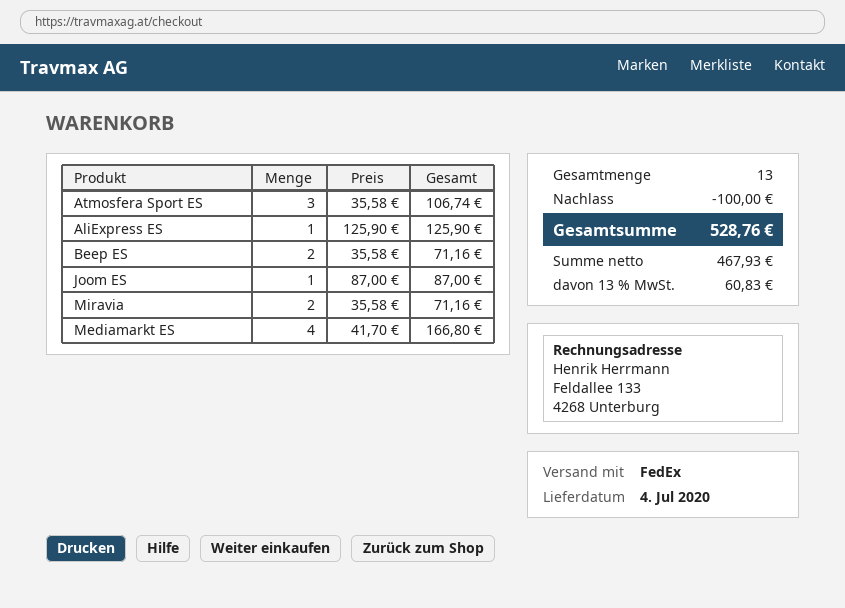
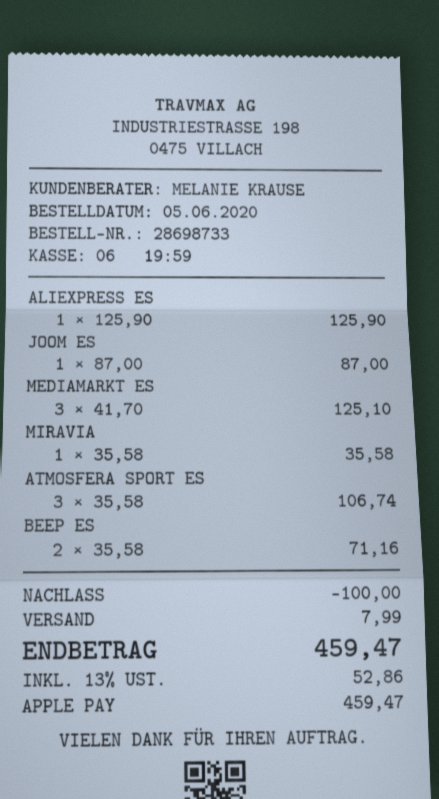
Miravia: 2 x 35.58 = 71.16 -> 1 x 35.58 = 35.58
Mediamarkt ES: 4 x 41.70 = 166.80 -> 3 x 41.70 = 125.10
shipping: none -> 7.99
tax: 13% = 60.83 -> 13% = 52.86
total: 528.76 -> 459.47

